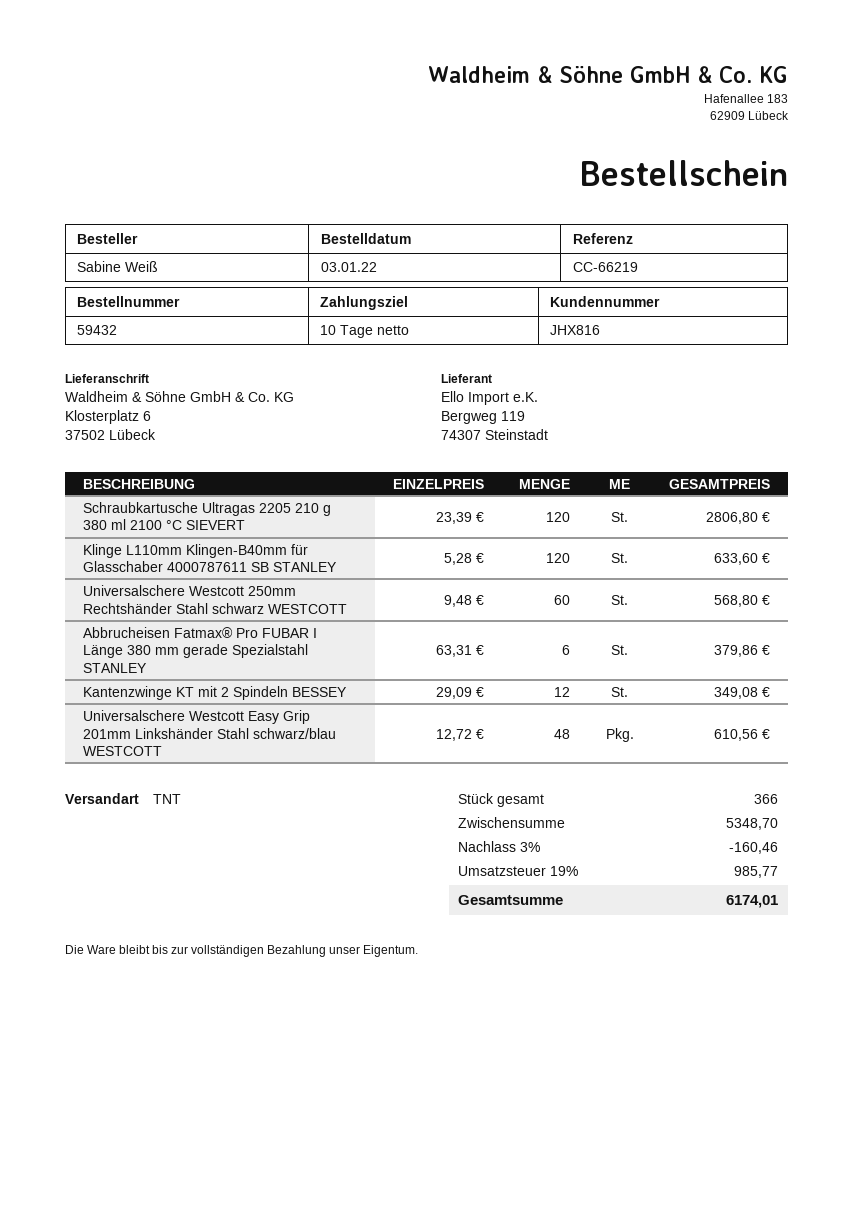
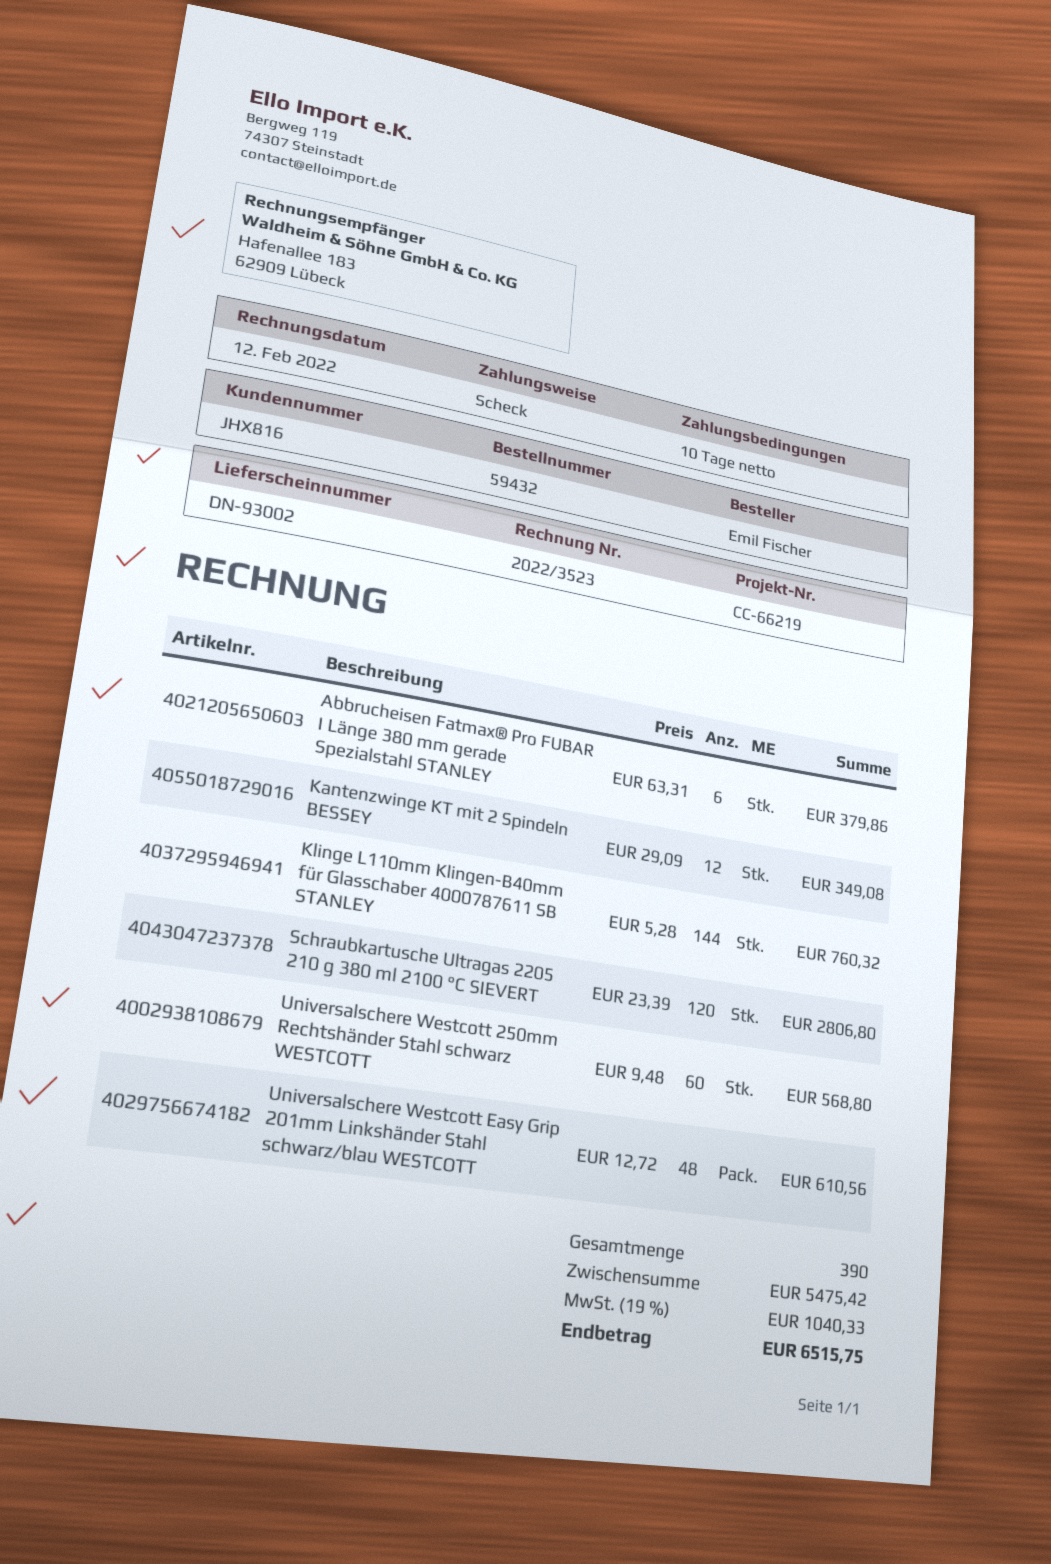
ordered by: Sabine Weiß -> Emil Fischer
Klinge L110mm Klingen-B40mm für Glasschaber 4000787611 SB STANLEY: 120 x 5.28 = 633.60 -> 144 x 5.28 = 760.32
total quantity: 366 -> 390
subtotal: 5348.70 -> 5475.42
discount: 3% = 160.46 -> none
tax: 19% = 985.77 -> 19% = 1040.33
total: 6174.01 -> 6515.75

